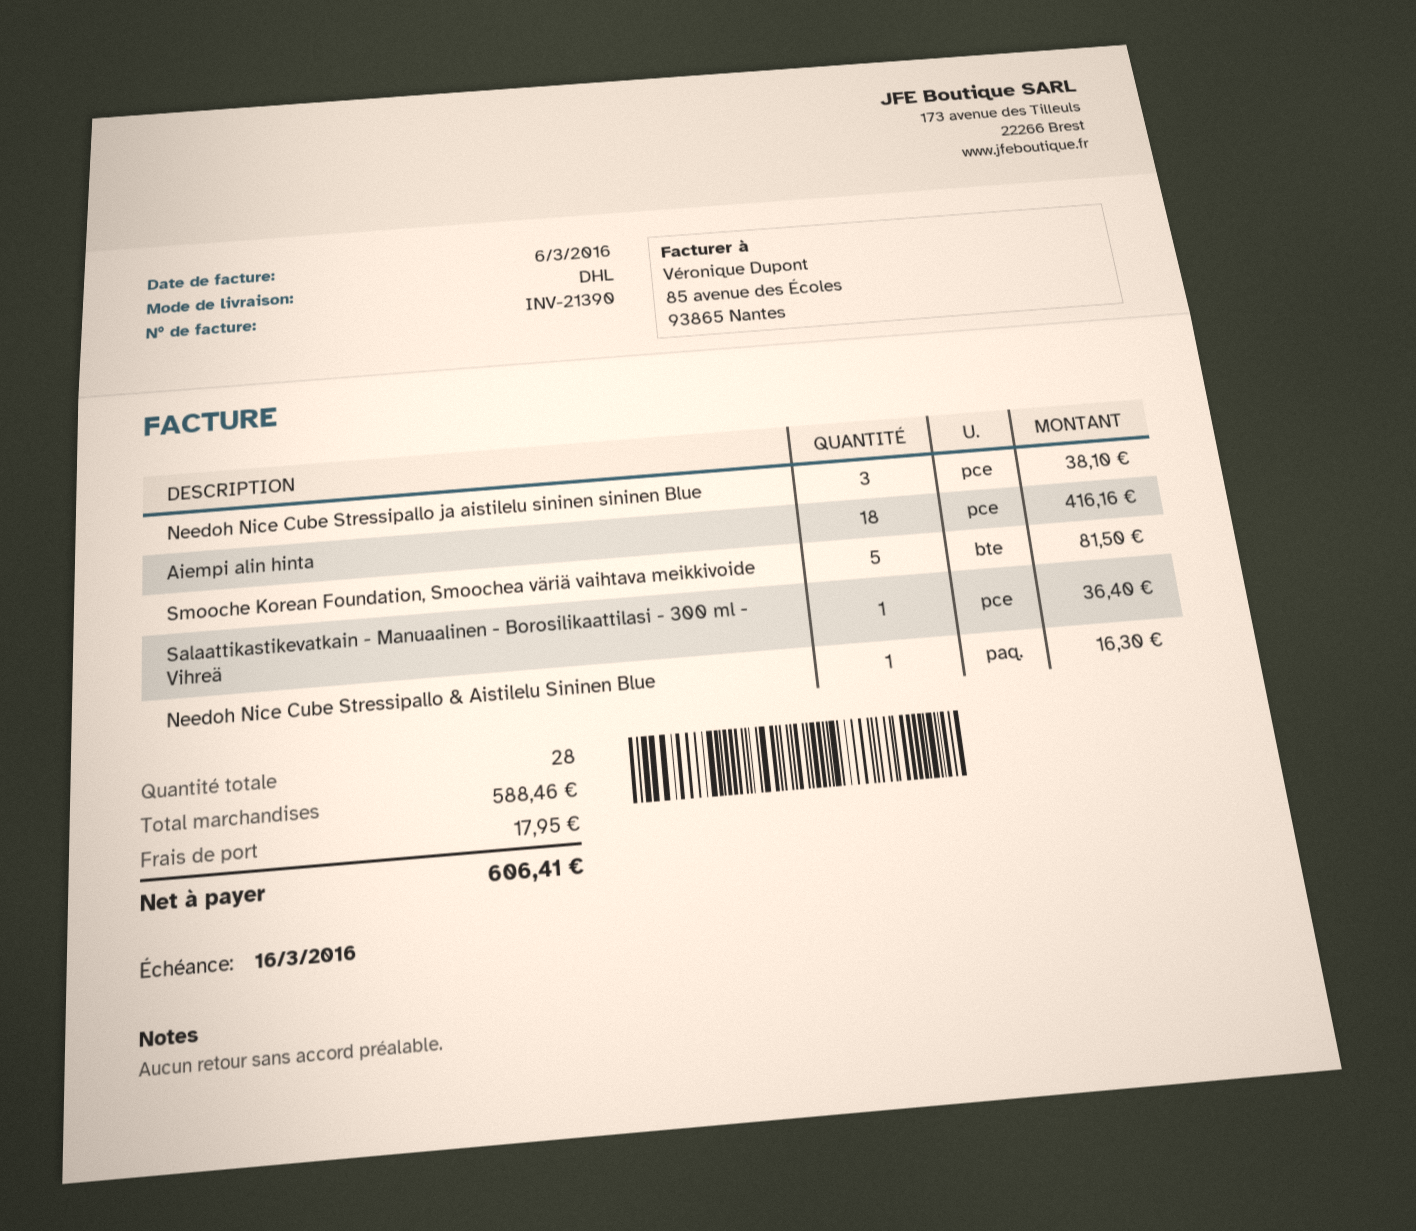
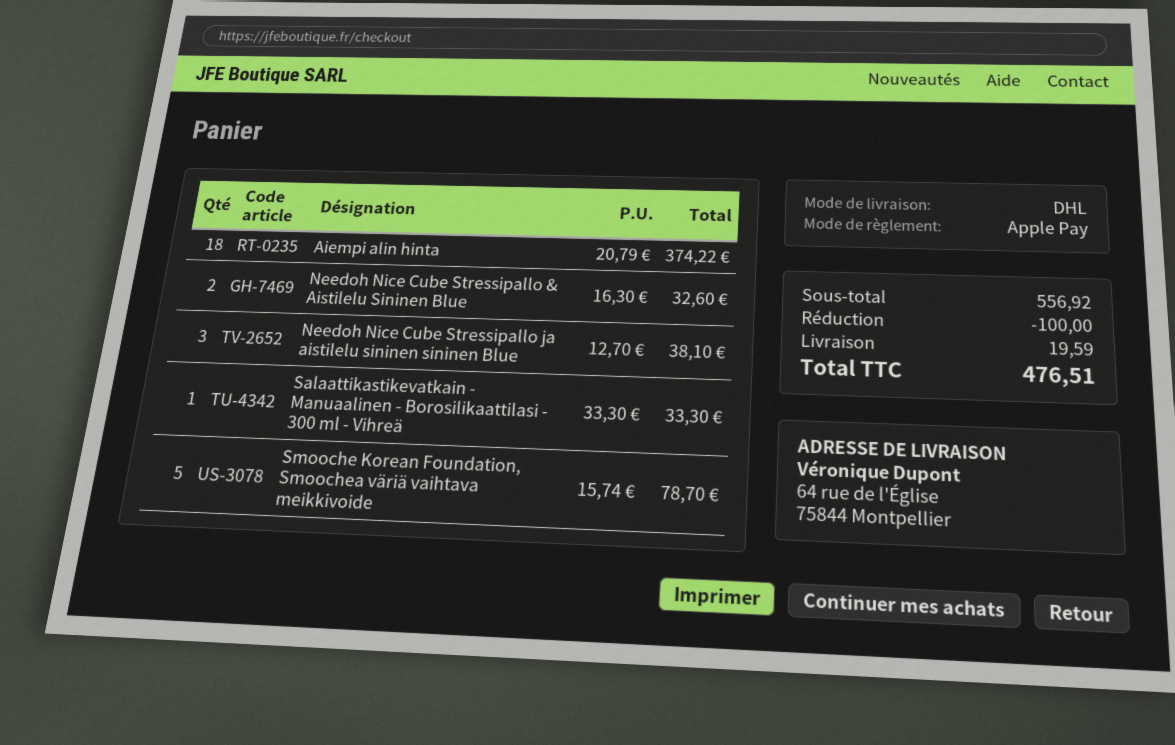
Aiempi alin hinta: 18 for 416.16 -> 18 for 374.22
Smooche Korean Foundation, Smoochea väriä vaihtava meikkivoide: 5 for 81.50 -> 5 for 78.70
Salaattikastikevatkain - Manuaalinen - Borosilikaattilasi - 300 ml - Vihreä: 1 for 36.40 -> 1 for 33.30
Needoh Nice Cube Stressipallo & Aistilelu Sininen Blue: 1 for 16.30 -> 2 for 32.60
subtotal: 588.46 -> 556.92
discount: none -> 100.00
shipping: 17.95 -> 19.59
total: 606.41 -> 476.51

